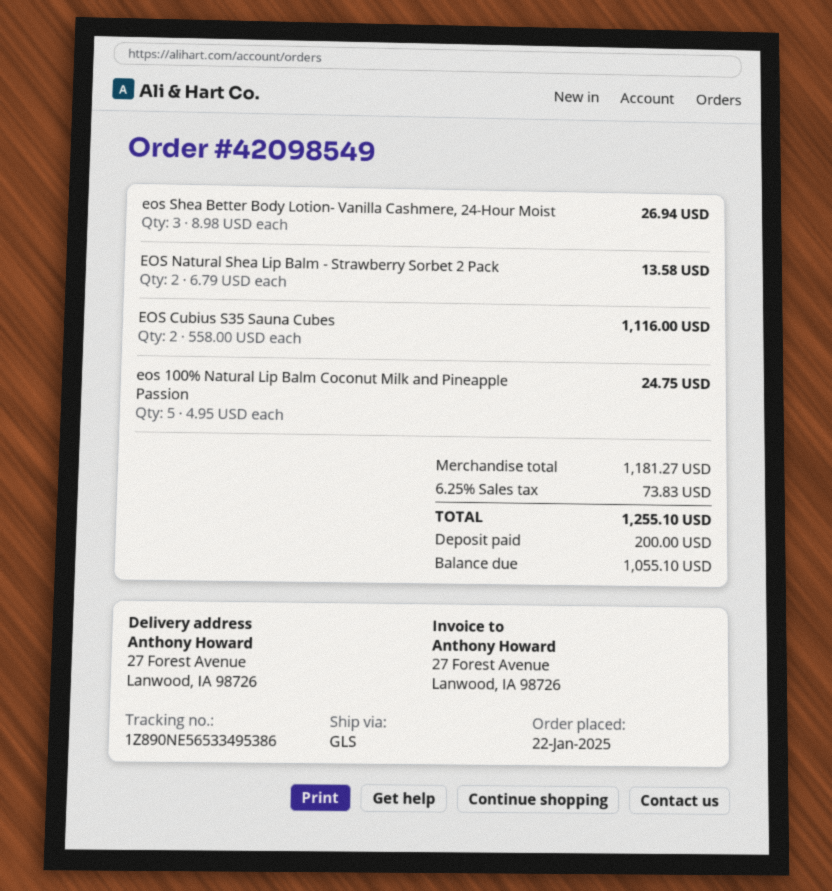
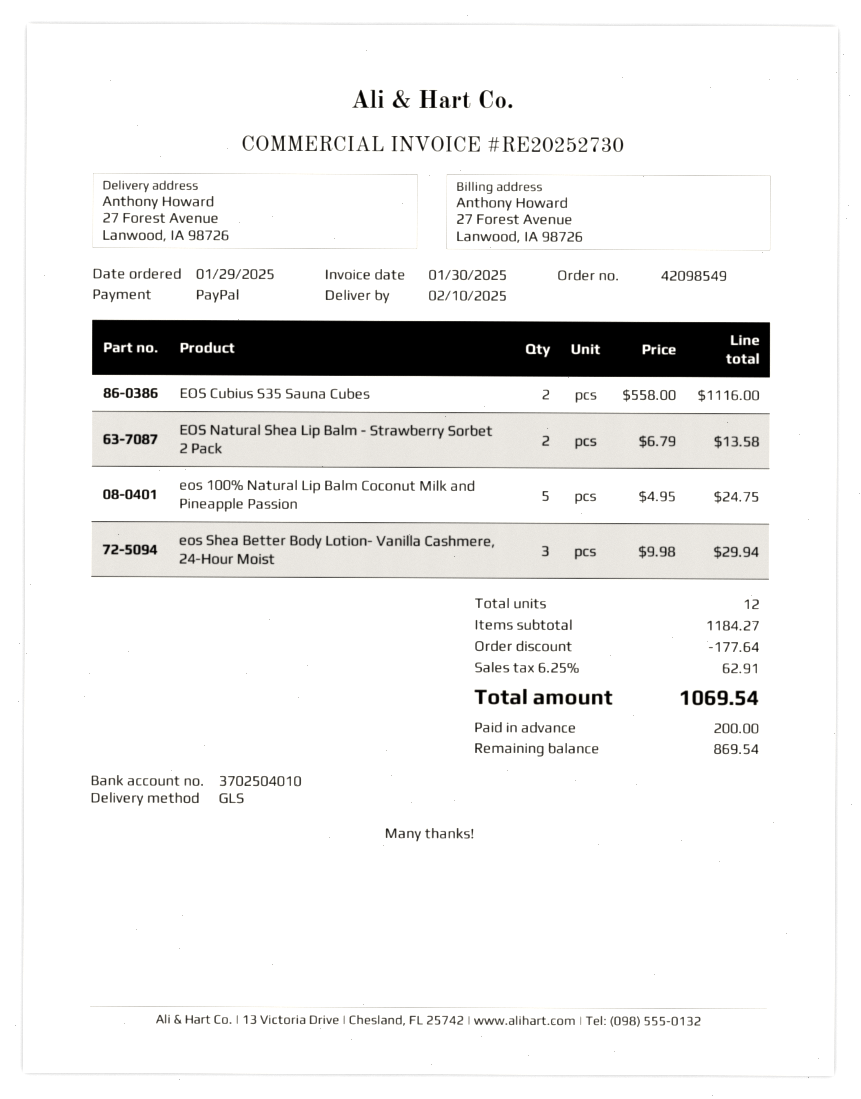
order date: 2025-01-22 -> 2025-01-29
eos Shea Better Body Lotion- Vanilla Cashmere, 24-Hour Moist: 3 x 8.98 = 26.94 -> 3 x 9.98 = 29.94
subtotal: 1181.27 -> 1184.27
discount: none -> 177.64
tax: 6.25% = 73.83 -> 6.25% = 62.91
total: 1255.10 -> 1069.54
balance: 1055.10 -> 869.54

